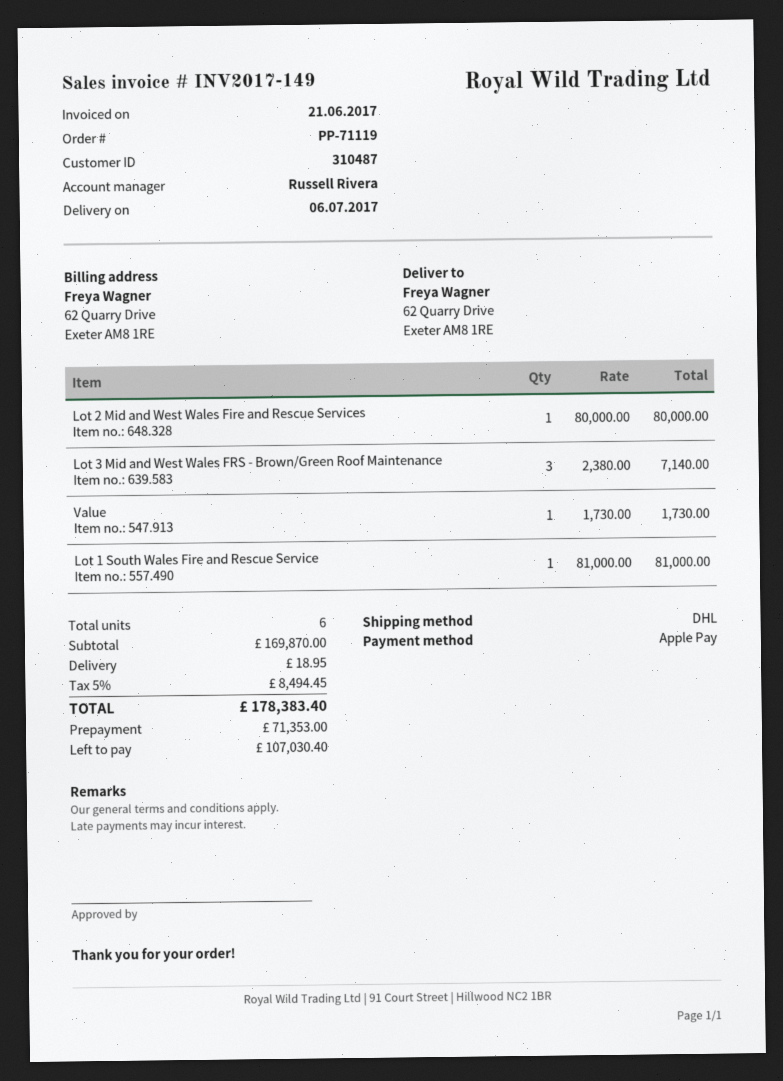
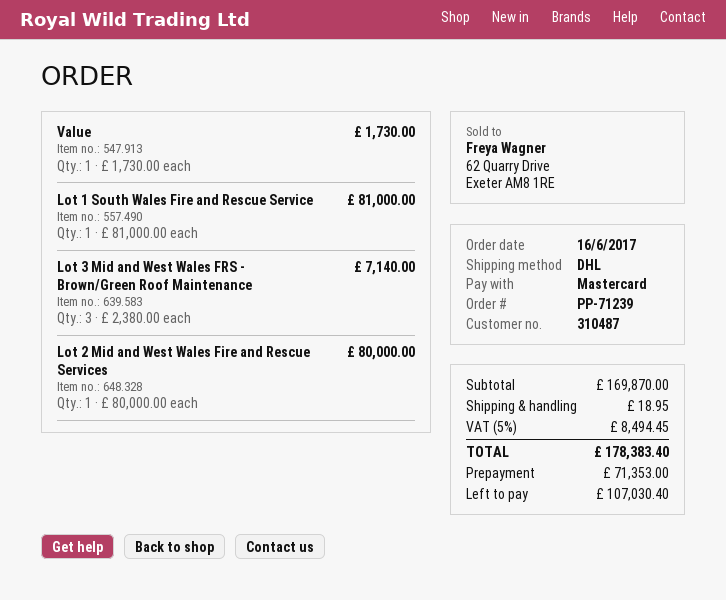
order number: PP-71119 -> PP-71239
payment method: Apple Pay -> Mastercard

